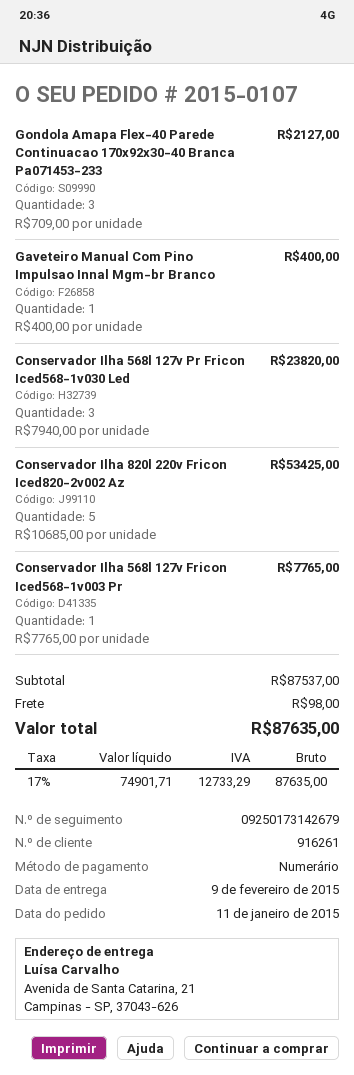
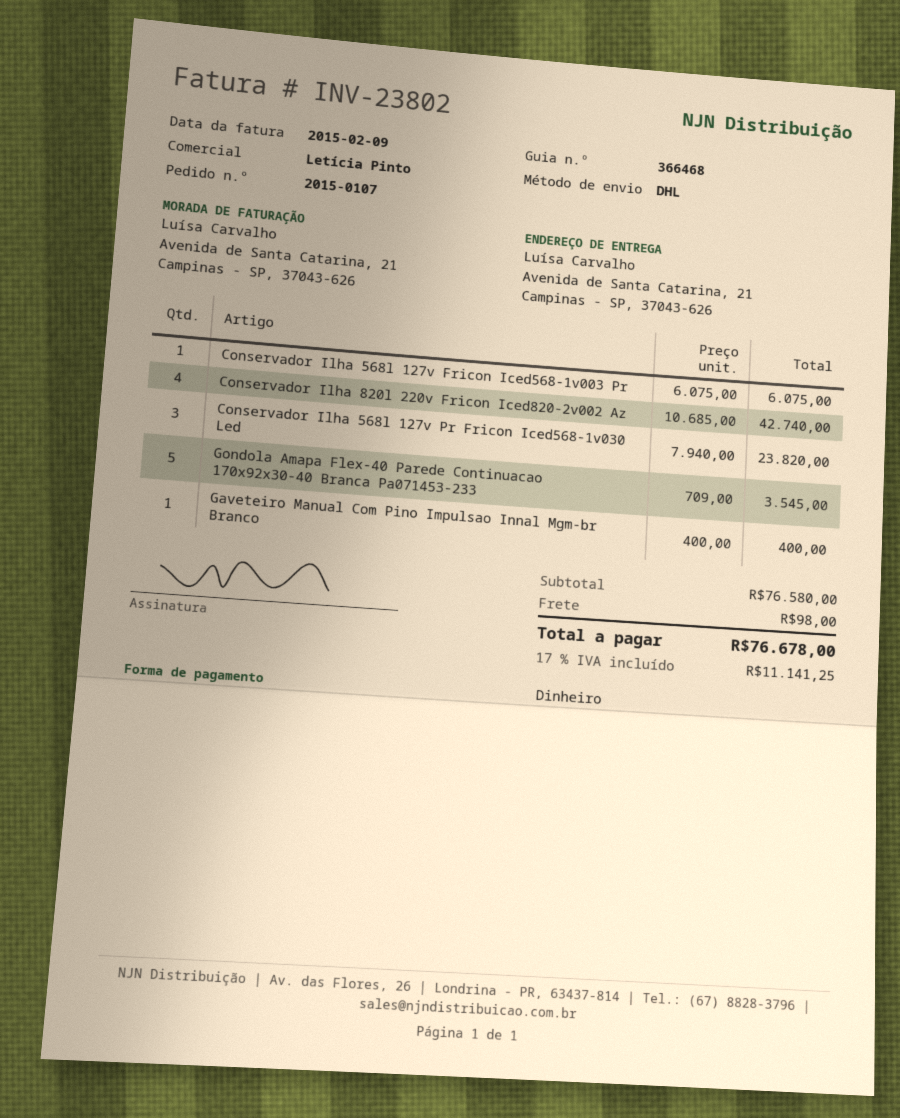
Gondola Amapa Flex-40 Parede Continuacao 170x92x30-40 Branca Pa071453-233: 3 x 709.00 = 2127.00 -> 5 x 709.00 = 3545.00
Conservador Ilha 820l 220v Fricon Iced820-2v002 Az: 5 x 10685.00 = 53425.00 -> 4 x 10685.00 = 42740.00
Conservador Ilha 568l 127v Fricon Iced568-1v003 Pr: 1 x 7765.00 = 7765.00 -> 1 x 6075.00 = 6075.00
subtotal: 87537.00 -> 76580.00
tax: 17% = 12733.29 -> 17% = 11141.25
total: 87635.00 -> 76678.00

